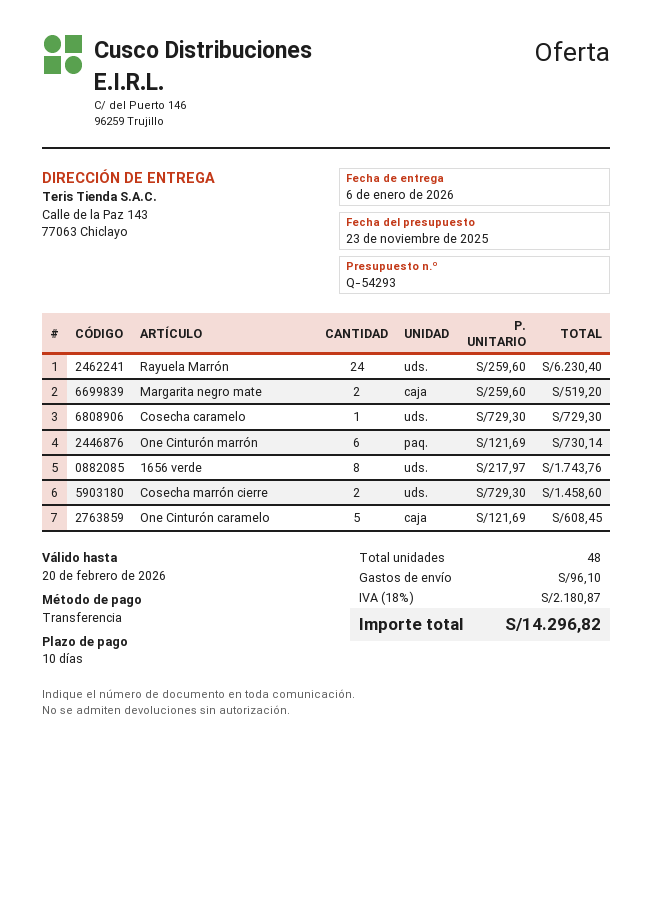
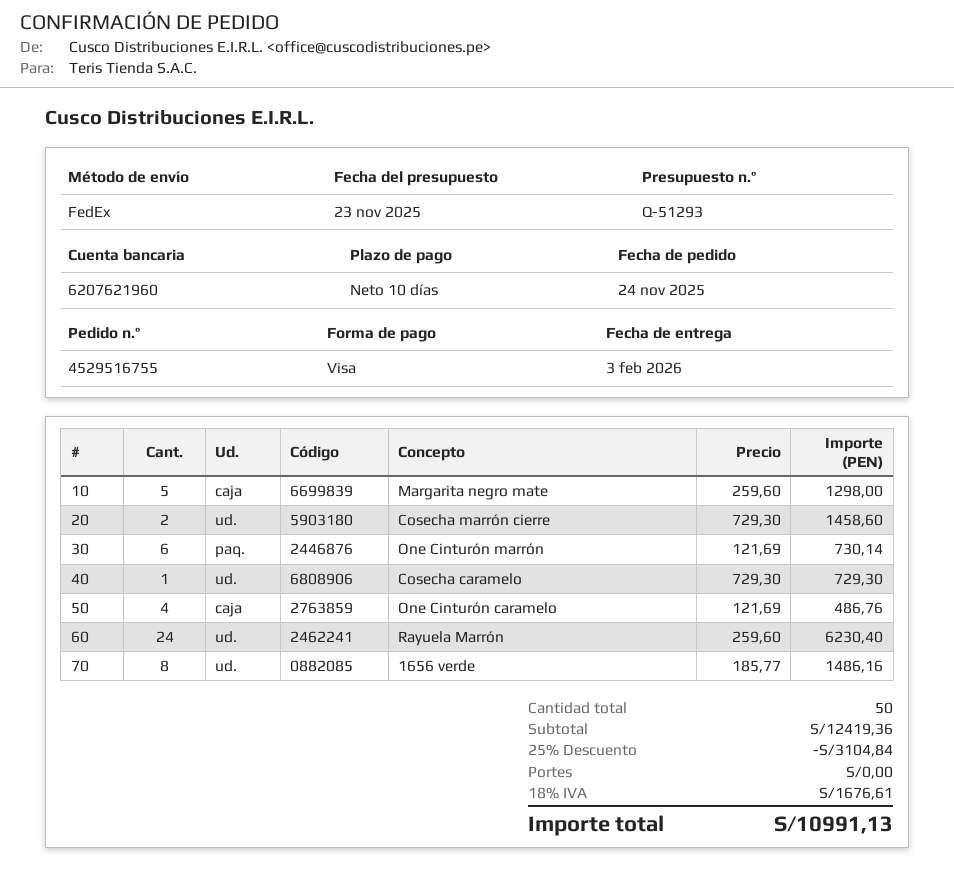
quote number: Q-54293 -> Q-51293
delivery date: 2026-01-06 -> 2026-02-03
payment method: bank transfer -> Visa
Margarita negro mate: 2 x 259.60 = 519.20 -> 5 x 259.60 = 1298.00
1656 verde: 8 x 217.97 = 1743.76 -> 8 x 185.77 = 1486.16
One Cinturón caramelo: 5 x 121.69 = 608.45 -> 4 x 121.69 = 486.76
total quantity: 48 -> 50
discount: none -> 25% = 3104.84
shipping: 96.10 -> 0.00
tax: 18% = 2180.87 -> 18% = 1676.61
total: 14296.82 -> 10991.13

